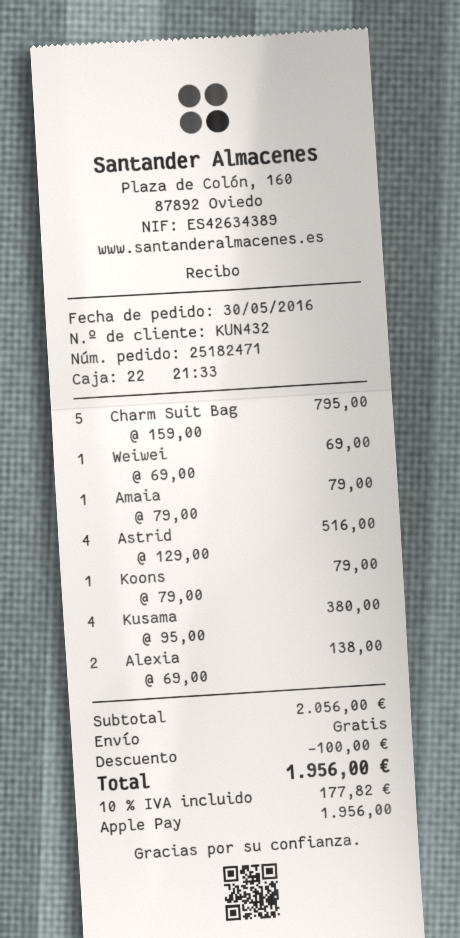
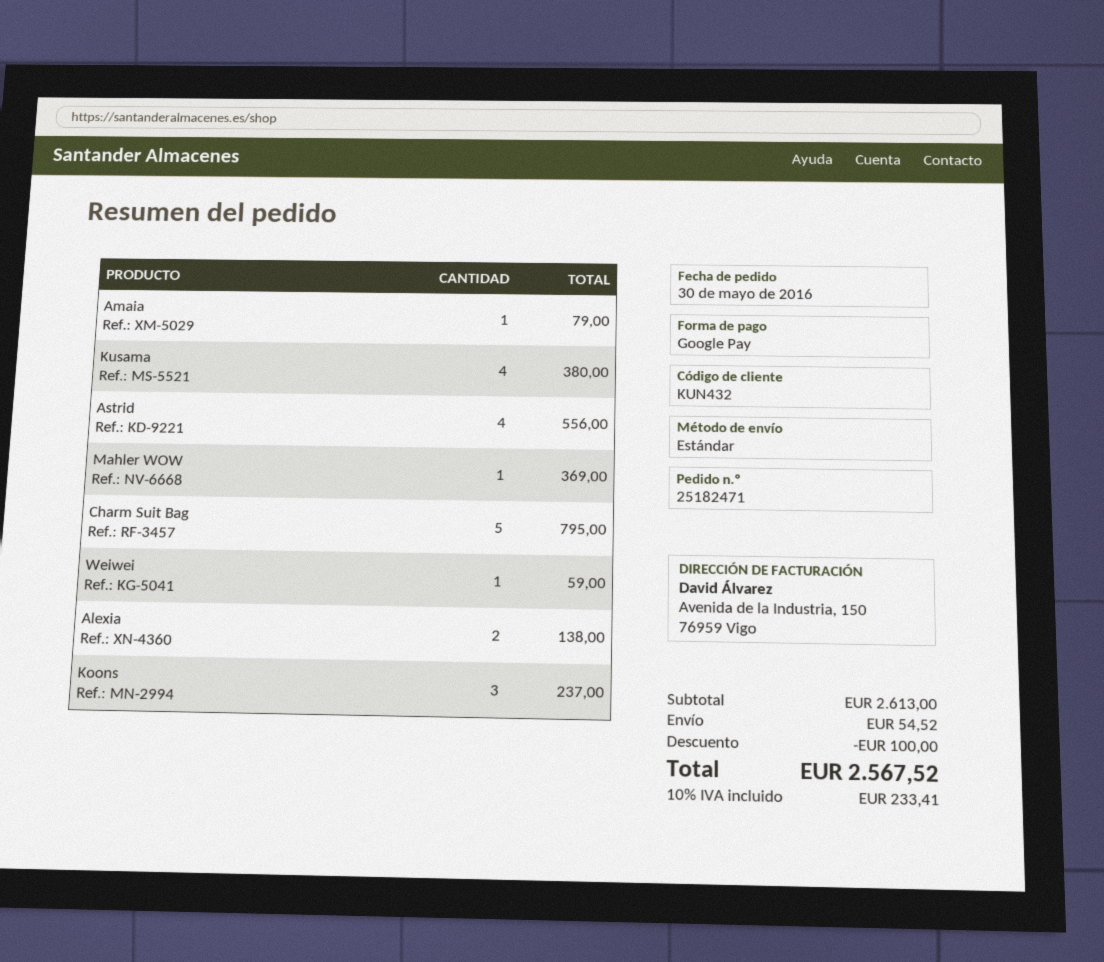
payment method: Apple Pay -> Google Pay
Weiwei: 1 for 69.00 -> 1 for 59.00
Astrid: 4 for 516.00 -> 4 for 556.00
Koons: 1 for 79.00 -> 3 for 237.00
Mahler WOW: none -> 1 for 369.00
subtotal: 2056.00 -> 2613.00
shipping: 0.00 -> 54.52
tax: 10% = 177.82 -> 10% = 233.41
total: 1956.00 -> 2567.52

